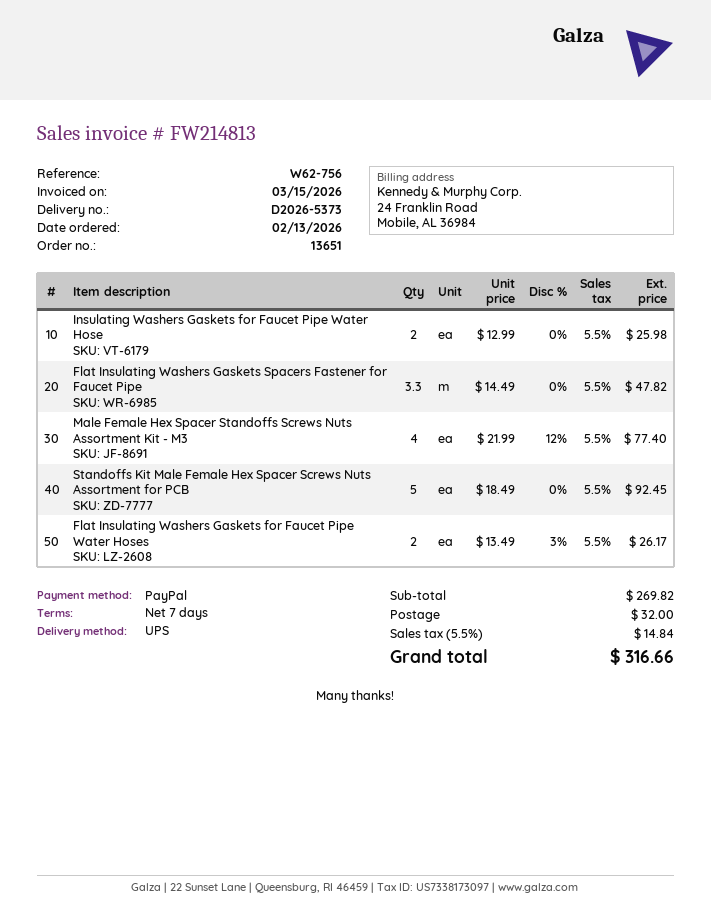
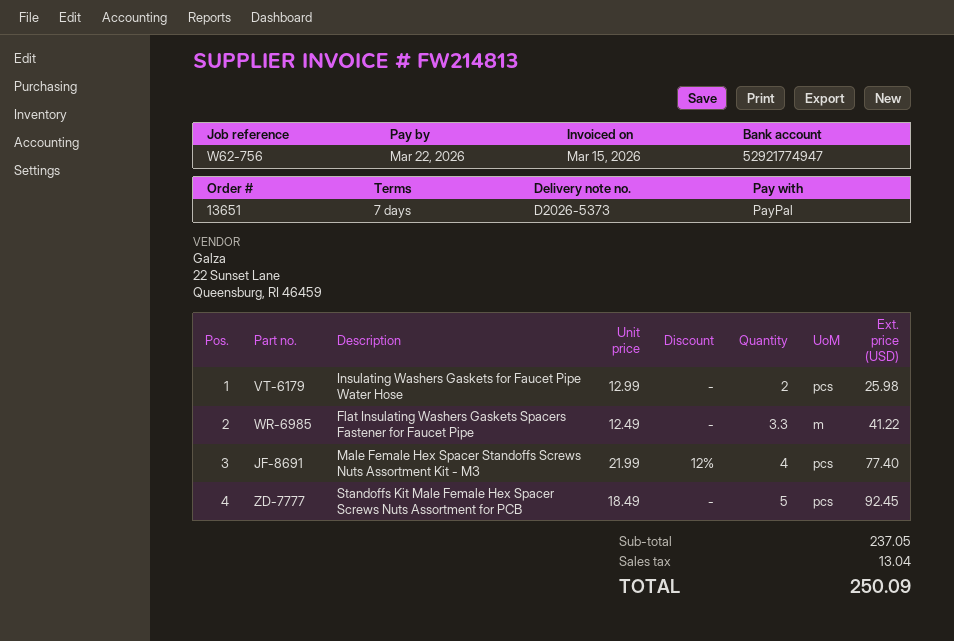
Flat Insulating Washers Gaskets Spacers Fastener for Faucet Pipe: 3.3 x 14.49 = 47.82 -> 3.3 x 12.49 = 41.22
Flat Insulating Washers Gaskets for Faucet Pipe Water Hoses: 2 x 13.49 - 3% = 26.17 -> none
subtotal: 269.82 -> 237.05
shipping: 32.00 -> none
tax: 14.84 -> 13.04
total: 316.66 -> 250.09

